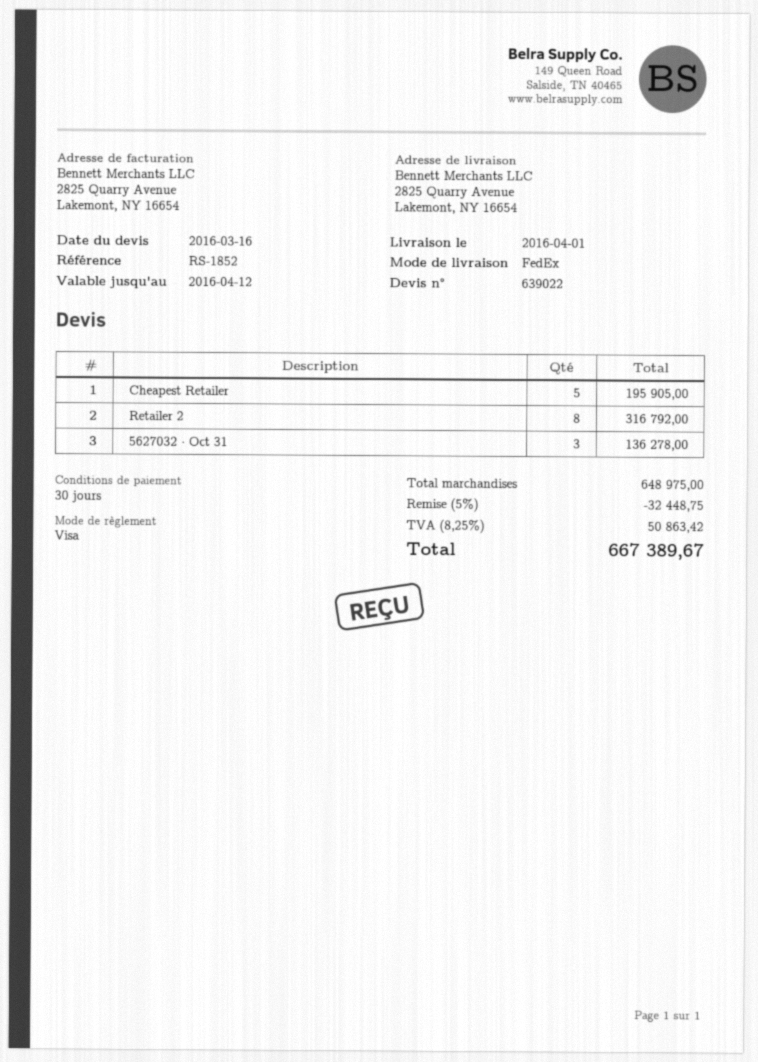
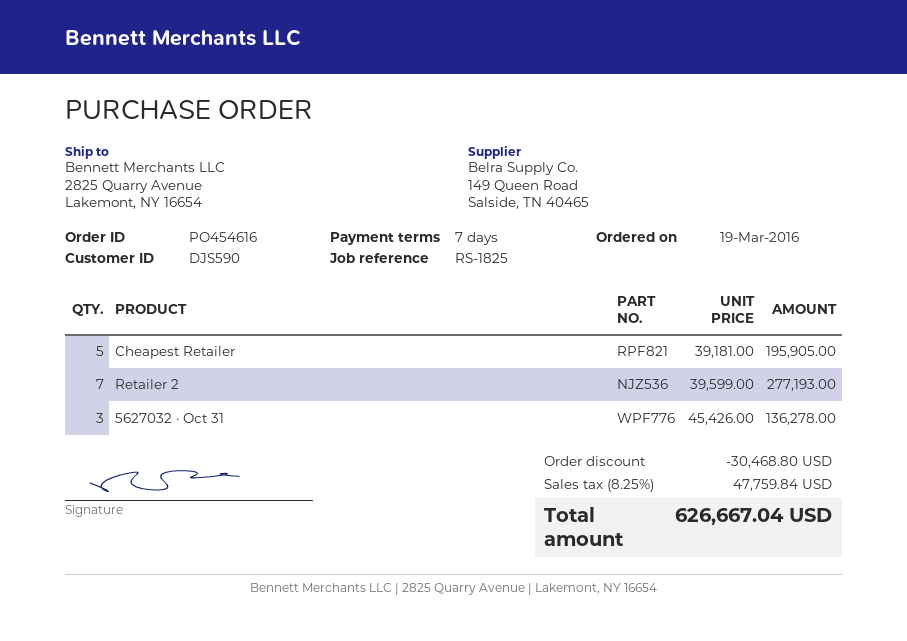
payment terms: 30 days -> 7 days
reference: RS-1852 -> RS-1825
Retailer 2: 8 for 316792.00 -> 7 for 277193.00
discount: 32448.75 -> 30468.80
tax: 8.25% = 50863.42 -> 8.25% = 47759.84
total: 667389.67 -> 626667.04

